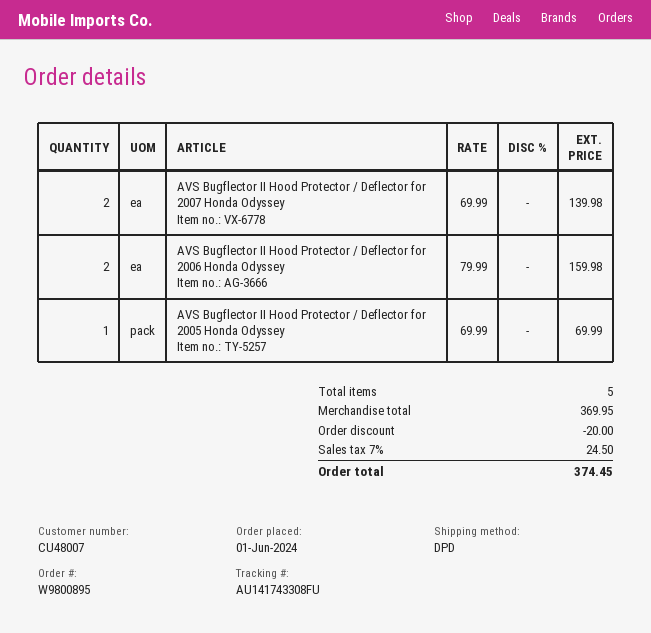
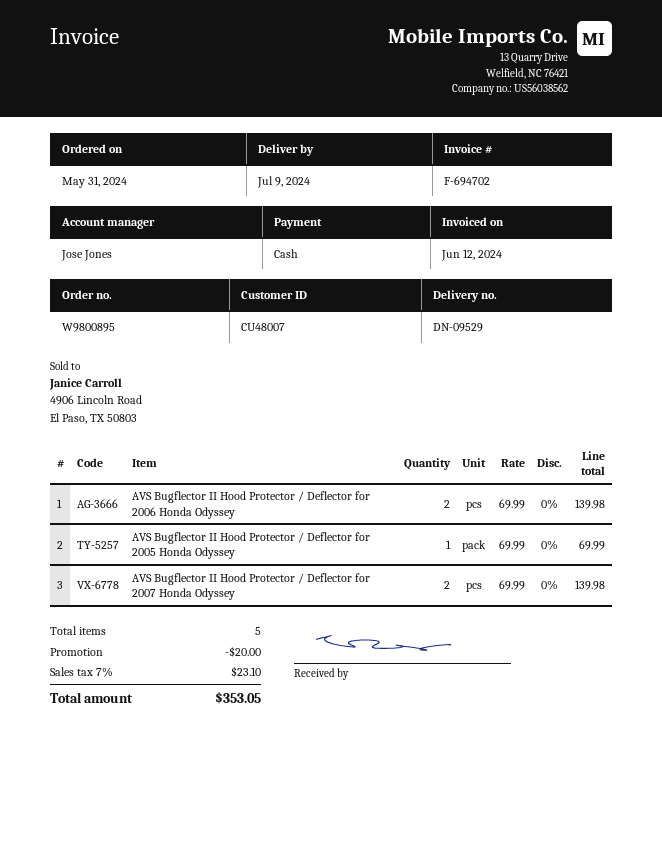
order date: 2024-06-01 -> 2024-05-31
AVS Bugflector II Hood Protector / Deflector for 2006 Honda Odyssey: 2 x 79.99 = 159.98 -> 2 x 69.99 = 139.98
tax: 7% = 24.50 -> 7% = 23.10
total: 374.45 -> 353.05

